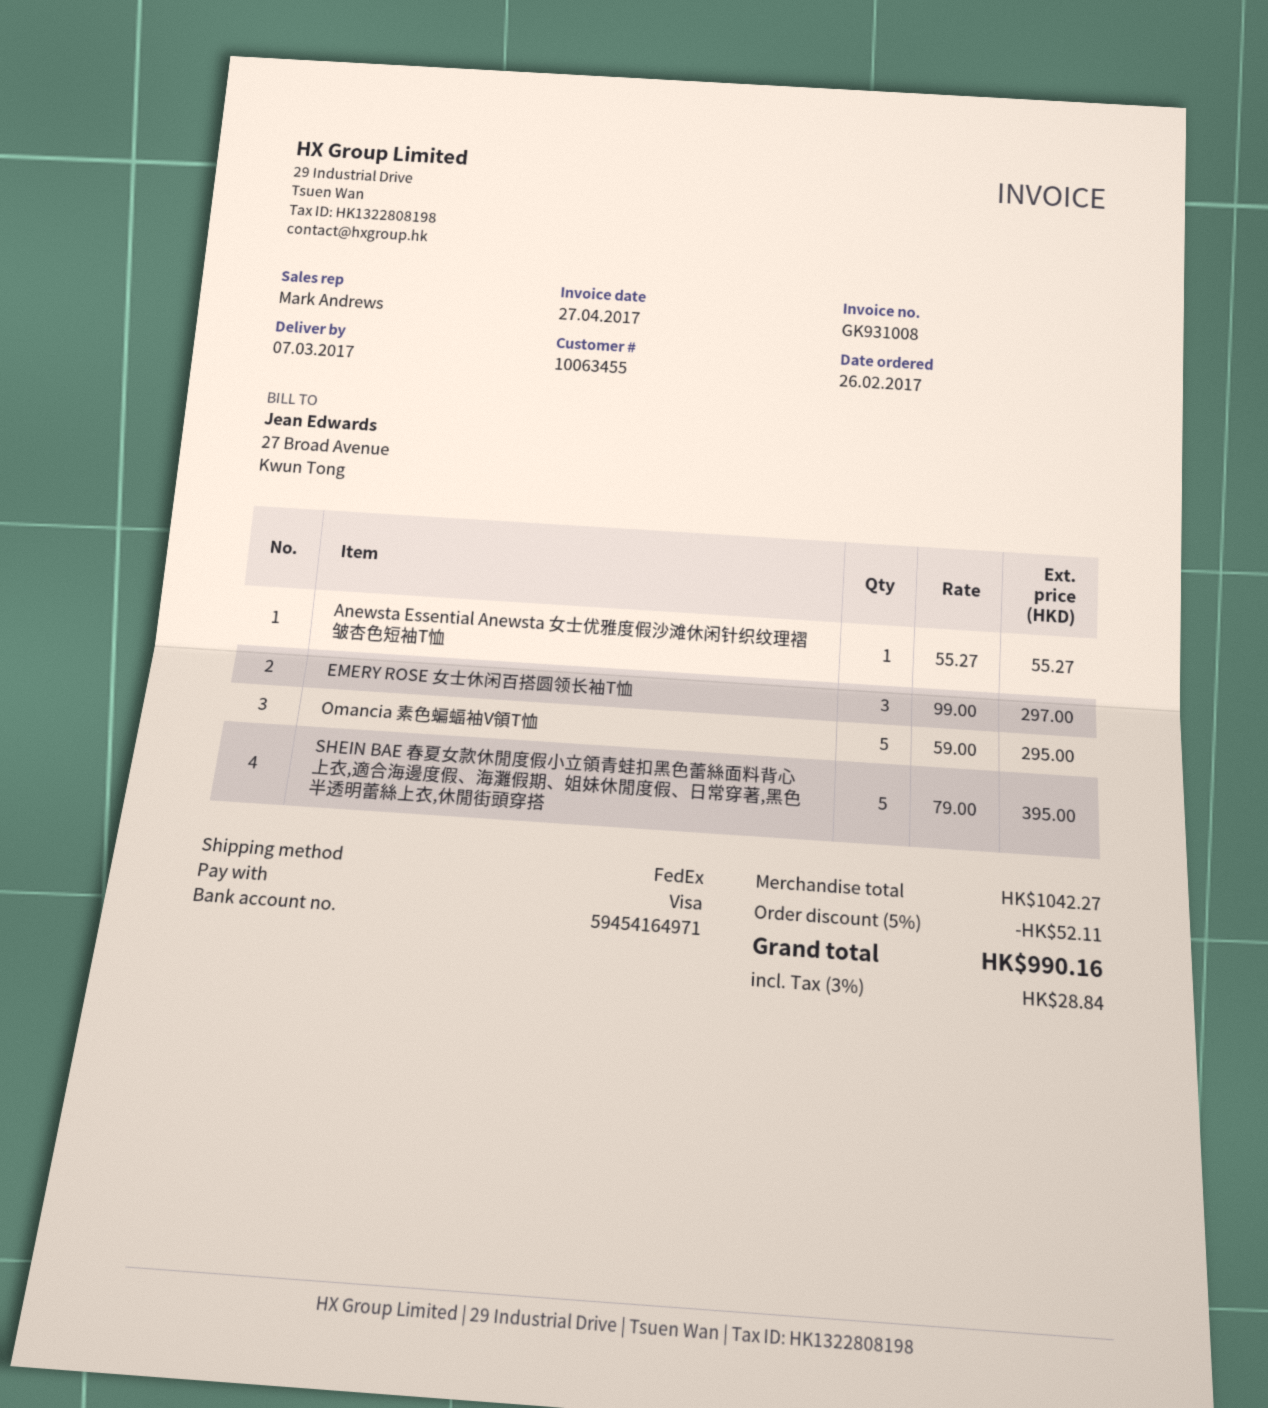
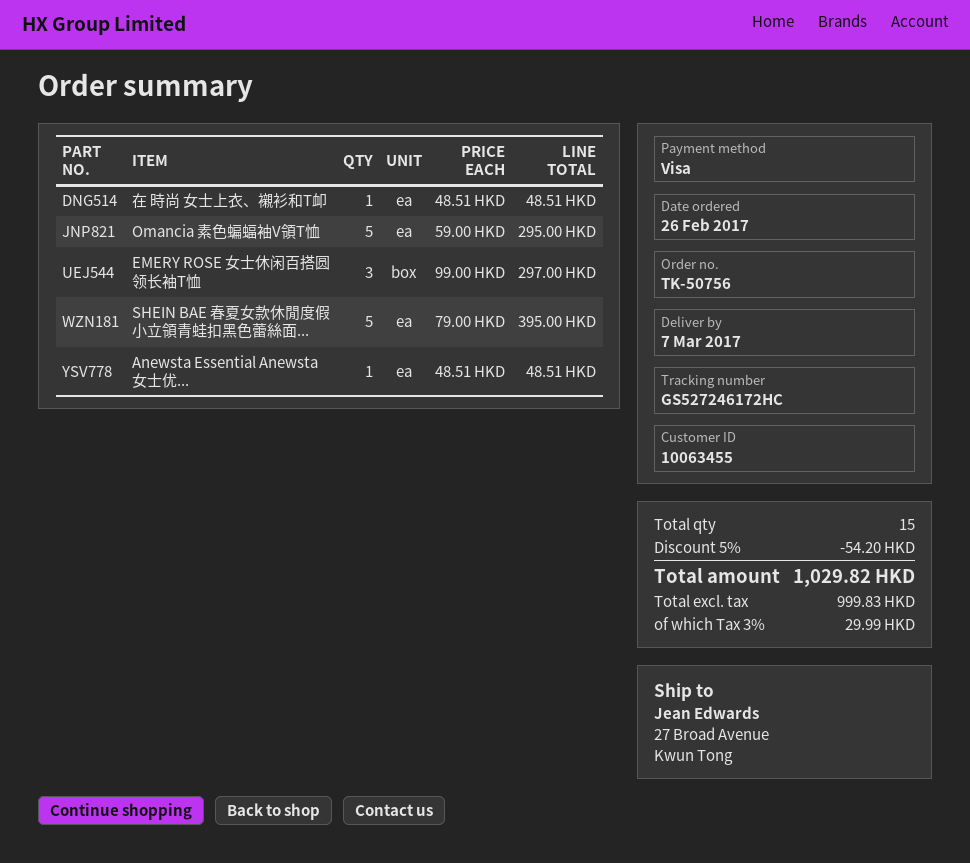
Anewsta Essential Anewsta 女士优雅度假沙滩休闲针织纹理褶皱杏色短袖T恤: 1 x 55.27 = 55.27 -> 1 x 48.51 = 48.51
在 時尚 女士上衣、襯衫和T卹: none -> 1 x 48.51 = 48.51
discount: 5% = 52.11 -> 5% = 54.20
tax: 3% = 28.84 -> 3% = 29.99
total: 990.16 -> 1029.82

